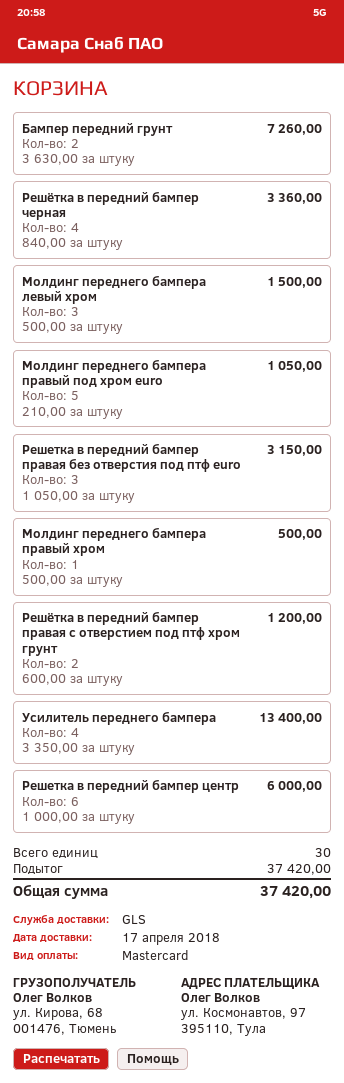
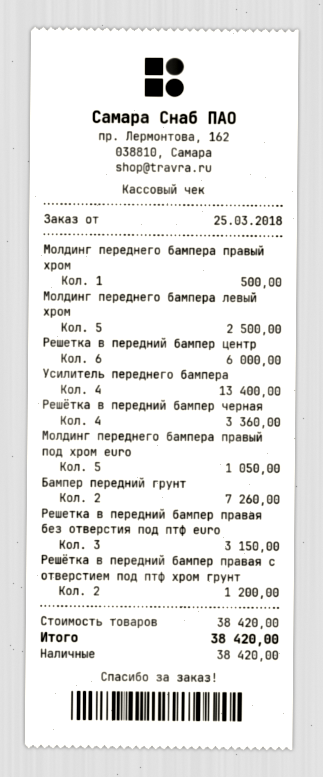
payment method: Mastercard -> cash
Молдинг переднего бампера левый хром: 3 for 1500.00 -> 5 for 2500.00
subtotal: 37420.00 -> 38420.00
total: 37420.00 -> 38420.00

